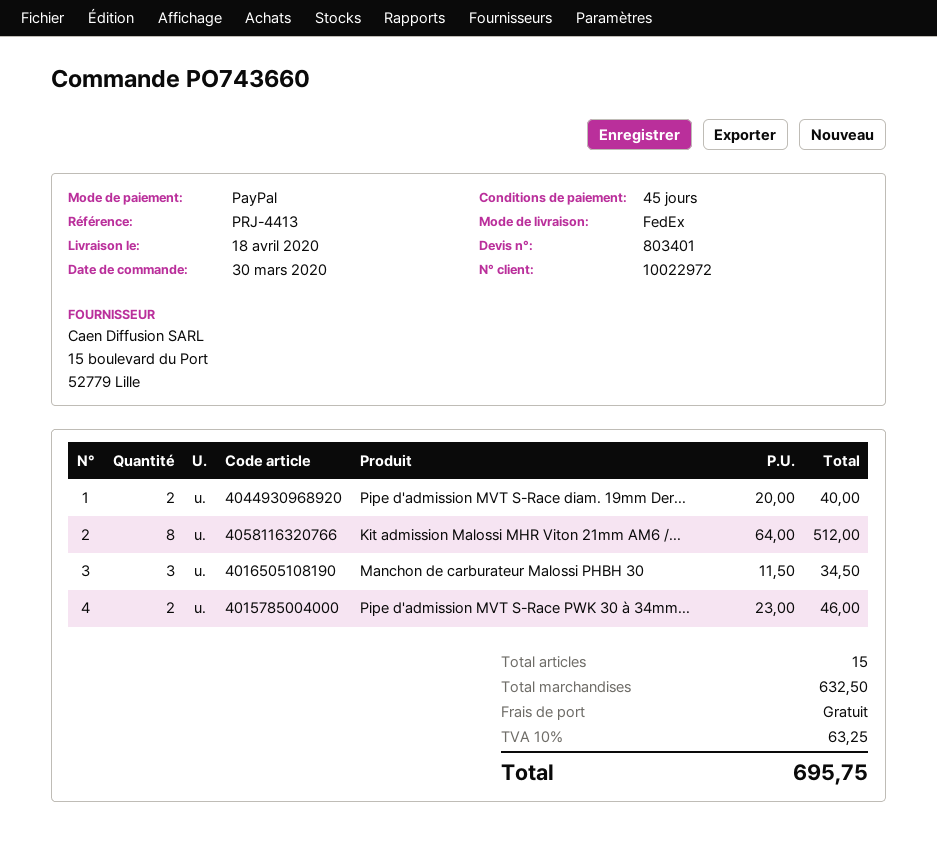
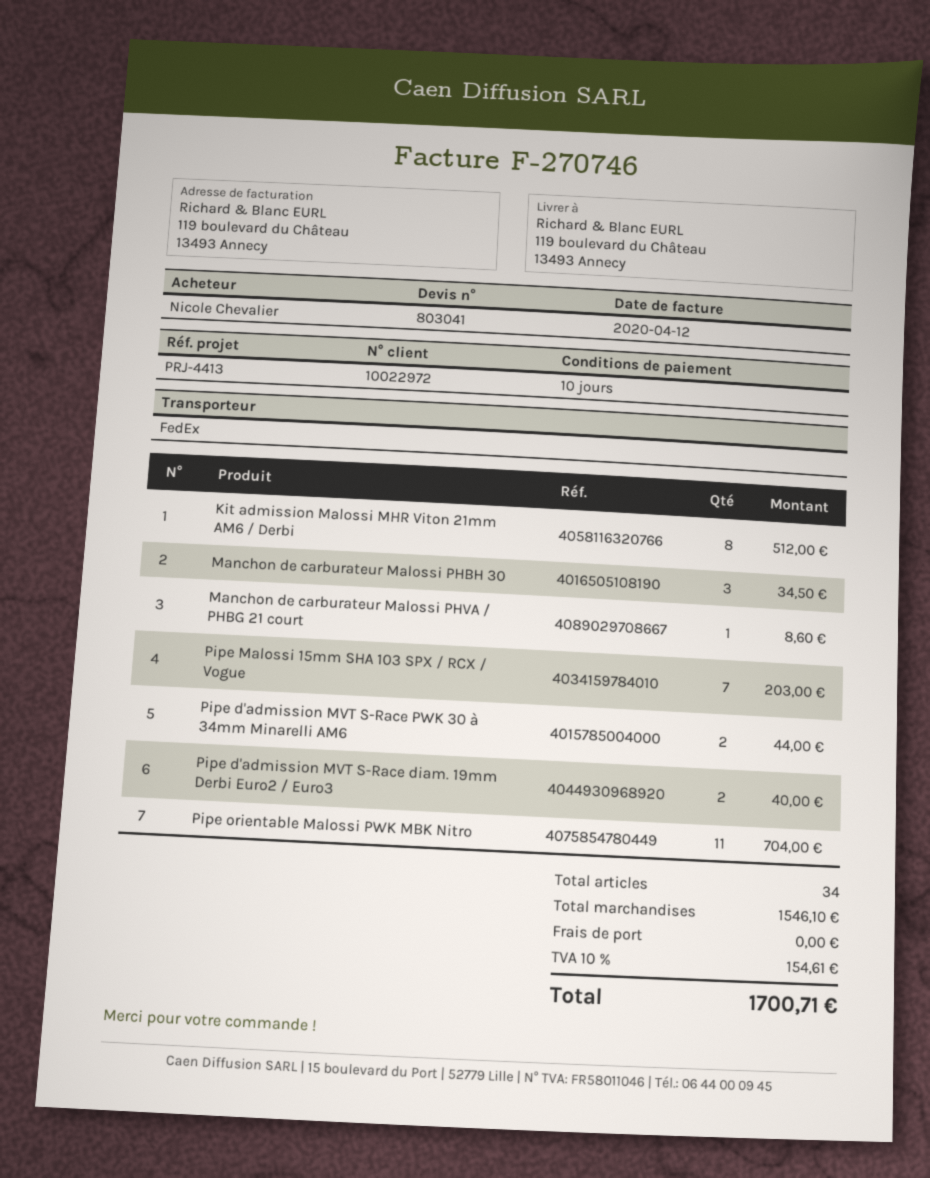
quote number: 803401 -> 803041
payment terms: 45 days -> 10 days
Pipe d'admission MVT S-Race PWK 30 à 34mm...: 2 for 46.00 -> 2 for 44.00
Manchon de carburateur Malossi PHVA / PHBG 21 court: none -> 1 for 8.60
Pipe Malossi 15mm SHA 103 SPX / RCX / Vogue: none -> 7 for 203.00
Pipe orientable Malossi PWK MBK Nitro: none -> 11 for 704.00
total quantity: 15 -> 34
subtotal: 632.50 -> 1546.10
tax: 10% = 63.25 -> 10% = 154.61
total: 695.75 -> 1700.71

